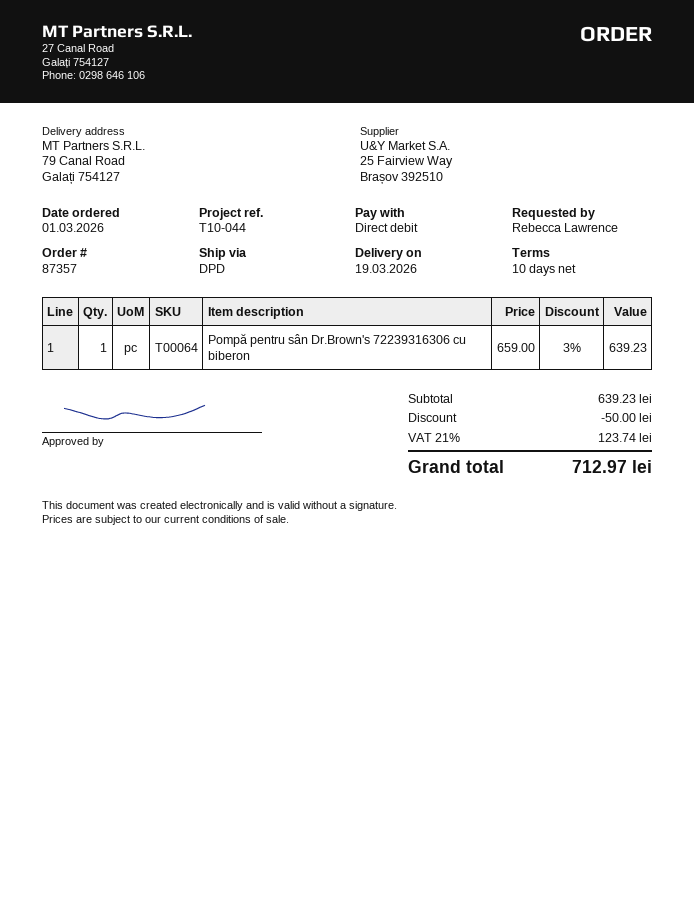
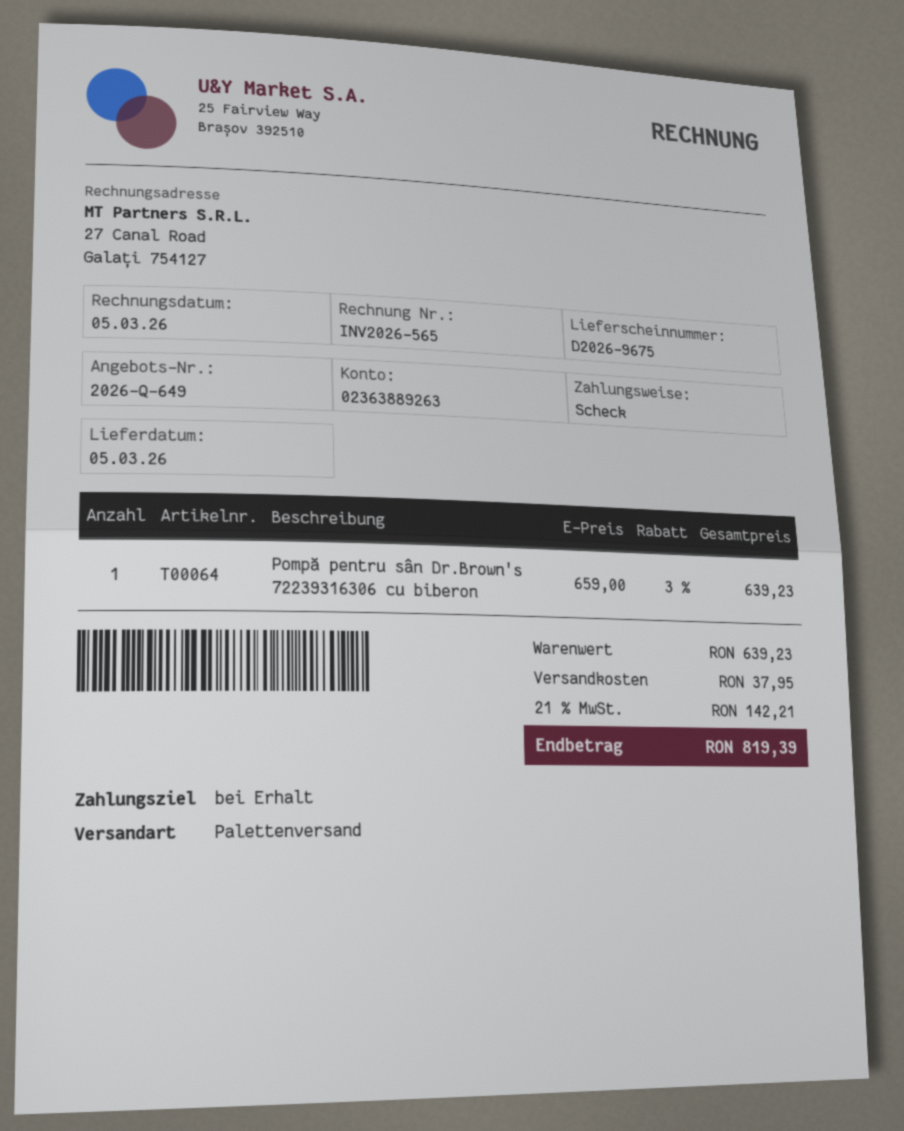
delivery date: 2026-03-19 -> 2026-03-05
payment terms: 10 days -> on receipt
payment method: direct debit -> cheque
shipping method: DPD -> pallet freight
discount: 50.00 -> none
shipping: none -> 37.95
tax: 21% = 123.74 -> 21% = 142.21
total: 712.97 -> 819.39

